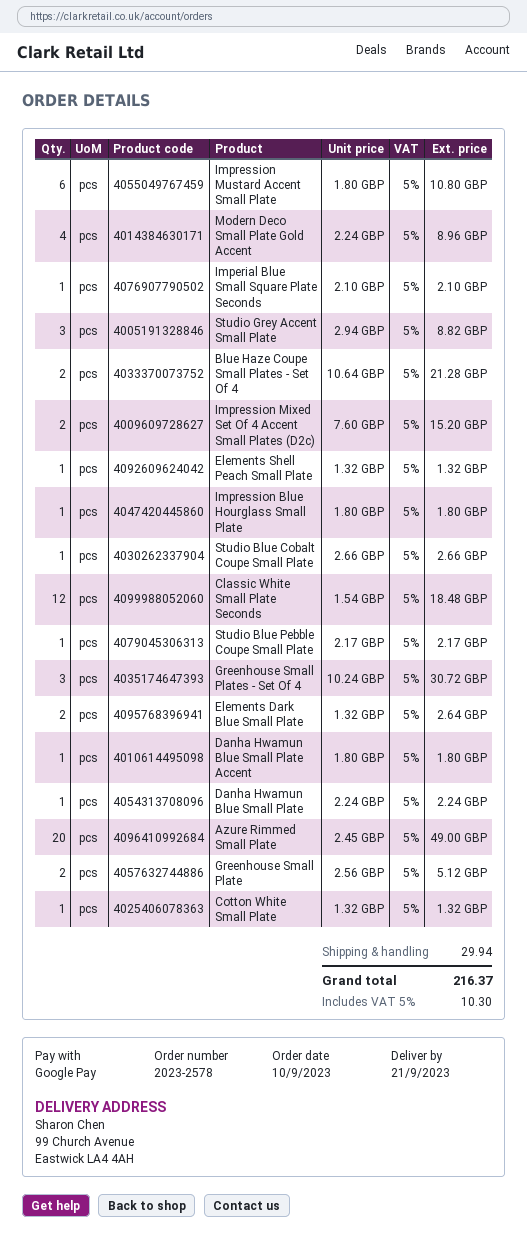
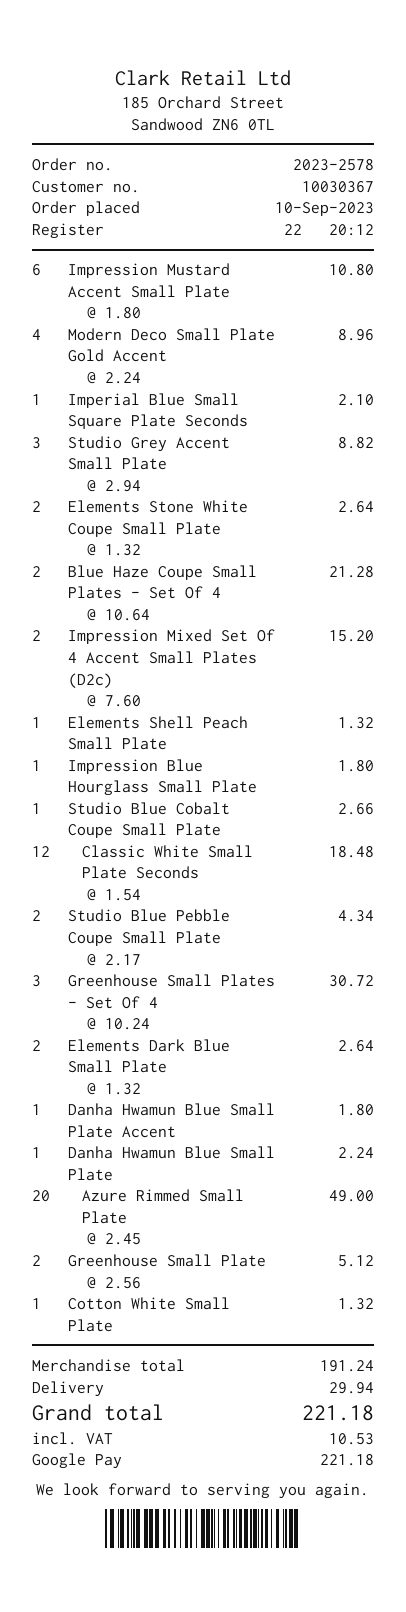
Studio Blue Pebble Coupe Small Plate: 1 x 2.17 = 2.17 -> 2 x 2.17 = 4.34
Elements Stone White Coupe Small Plate: none -> 2 x 1.32 = 2.64
tax: 10.30 -> 10.53
total: 216.37 -> 221.18

